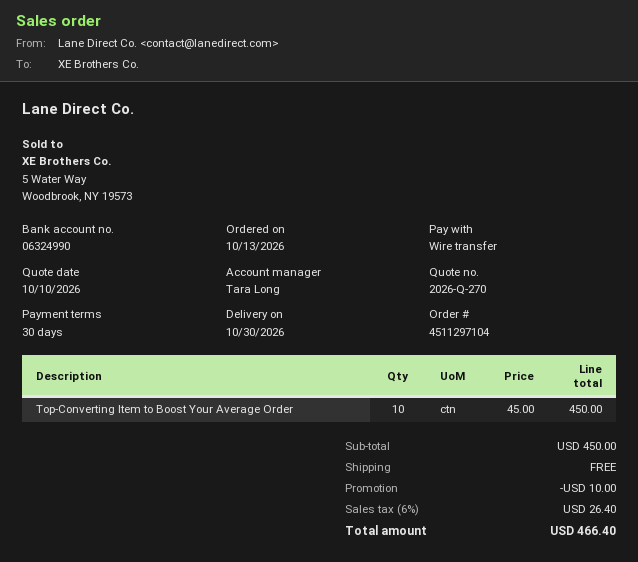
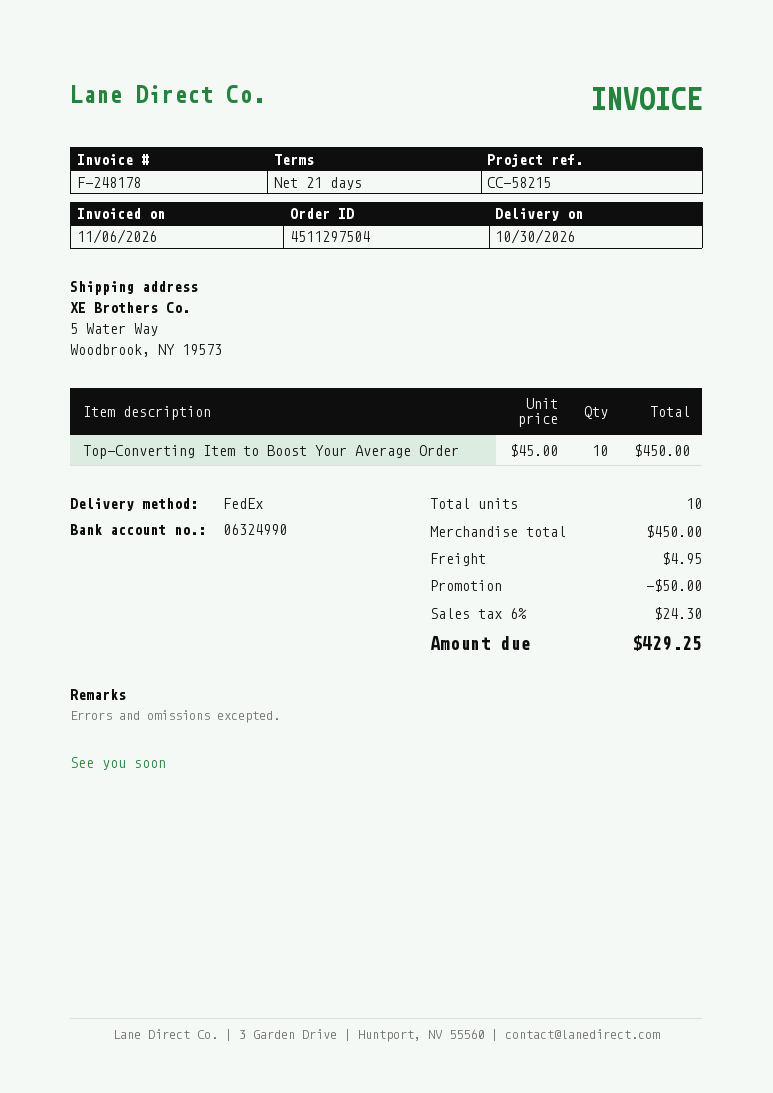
order number: 4511297104 -> 4511297504
payment terms: 30 days -> 21 days
discount: 10.00 -> 50.00
shipping: 0.00 -> 4.95
tax: 6% = 26.40 -> 6% = 24.30
total: 466.40 -> 429.25

